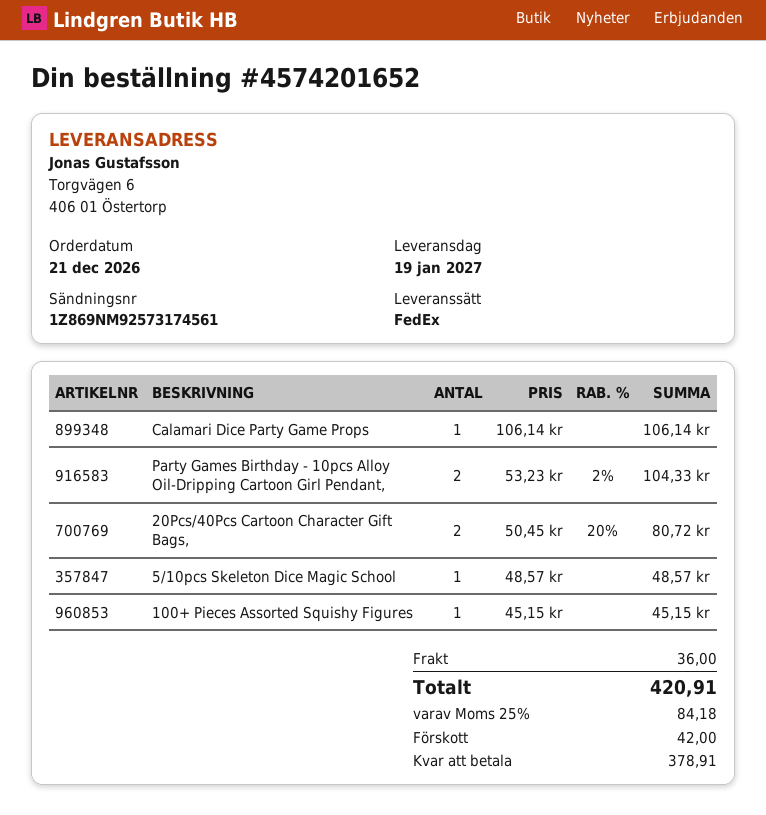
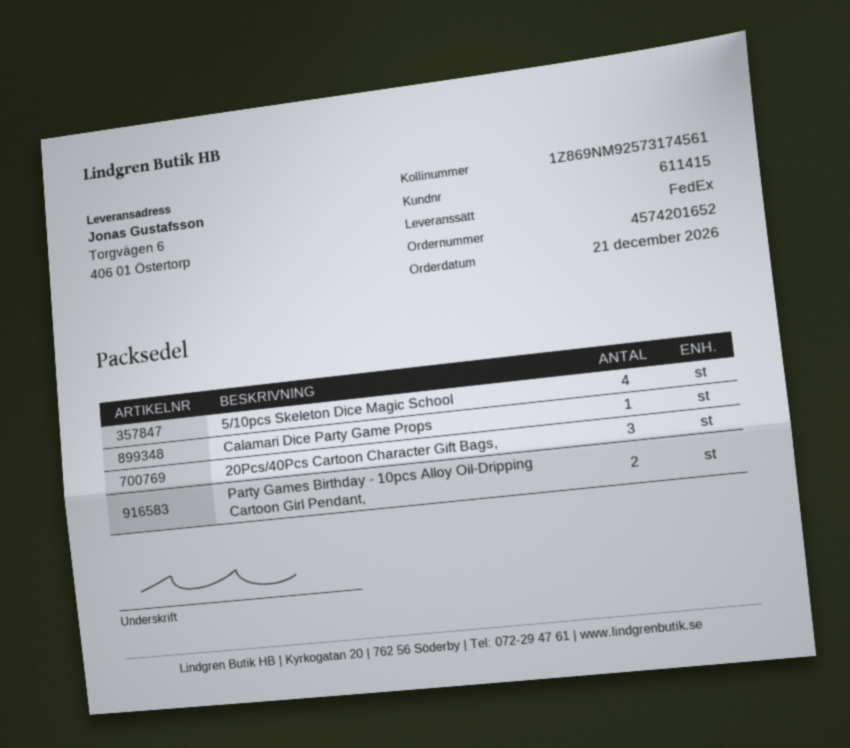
20Pcs/40Pcs Cartoon Character Gift Bags,: 2 -> 3
5/10pcs Skeleton Dice Magic School: 1 -> 4
100+ Pieces Assorted Squishy Figures: 1 -> none

